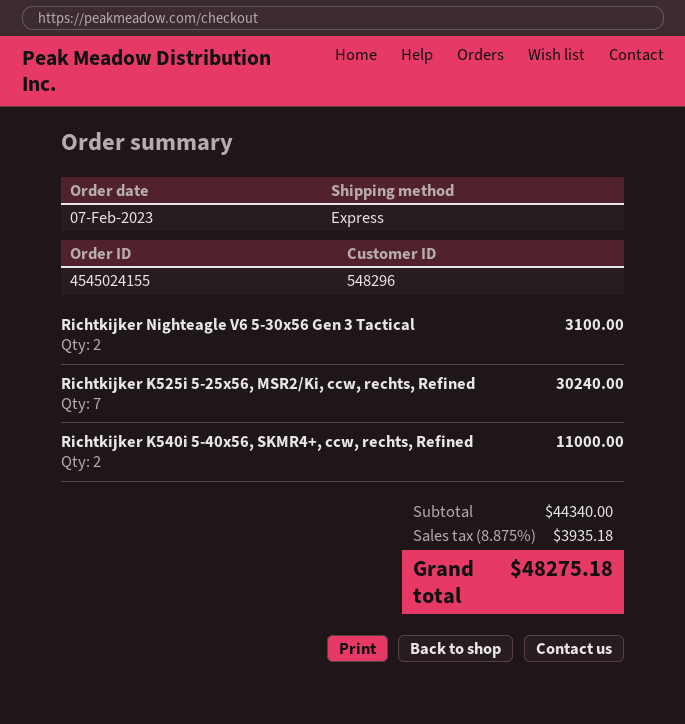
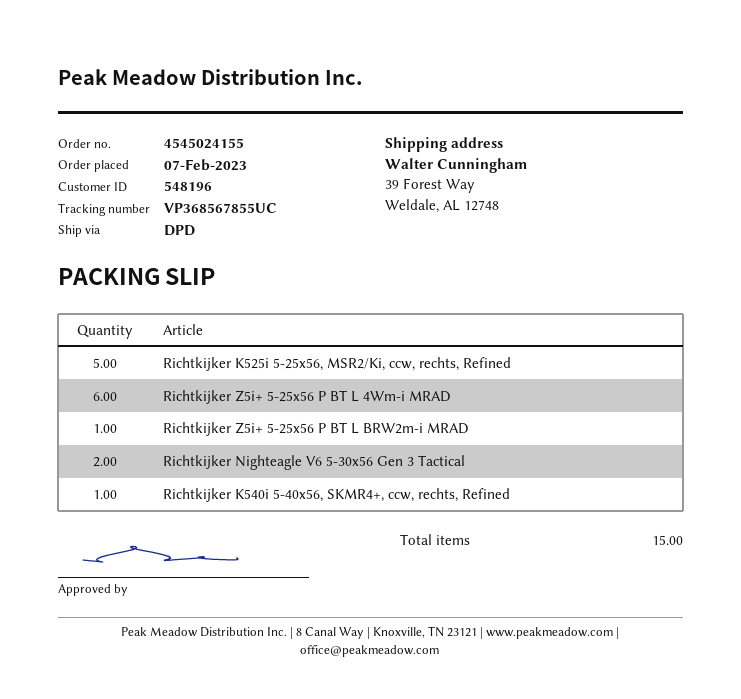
customer number: 548296 -> 548196
shipping method: express -> DPD
Richtkijker K525i 5-25x56, MSR2/Ki, ccw, rechts, Refined: 7 -> 5
Richtkijker K540i 5-40x56, SKMR4+, ccw, rechts, Refined: 2 -> 1
Richtkijker Z5i+ 5-25x56 P BT L 4Wm-i MRAD: none -> 6
Richtkijker Z5i+ 5-25x56 P BT L BRW2m-i MRAD: none -> 1

